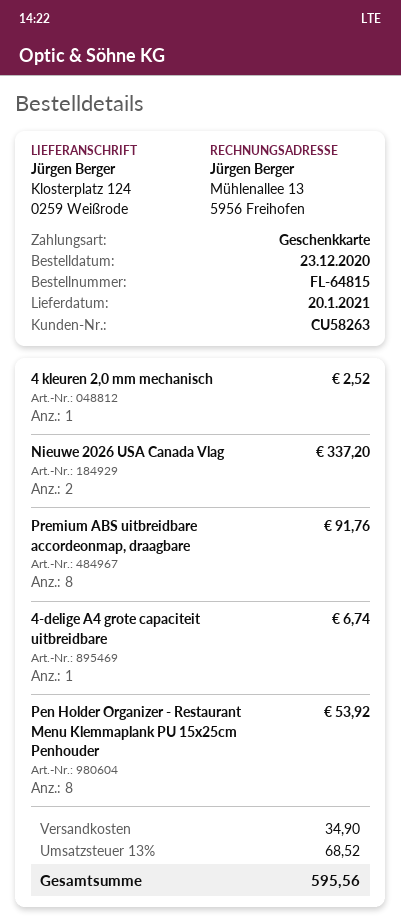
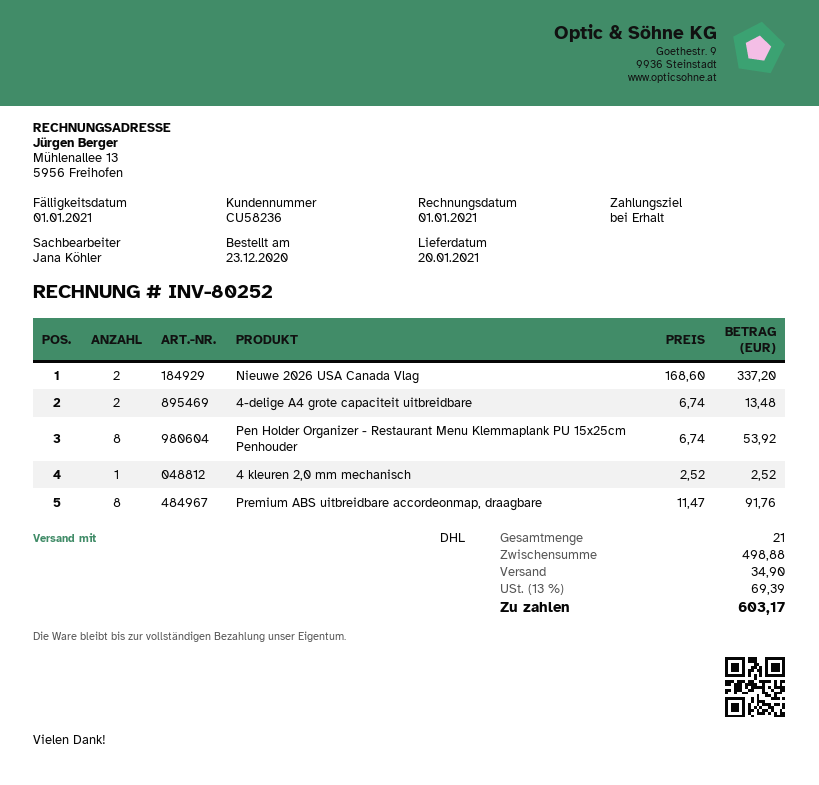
customer number: CU58263 -> CU58236
4-delige A4 grote capaciteit uitbreidbare: 1 for 6.74 -> 2 for 13.48
tax: 13% = 68.52 -> 13% = 69.39
total: 595.56 -> 603.17

